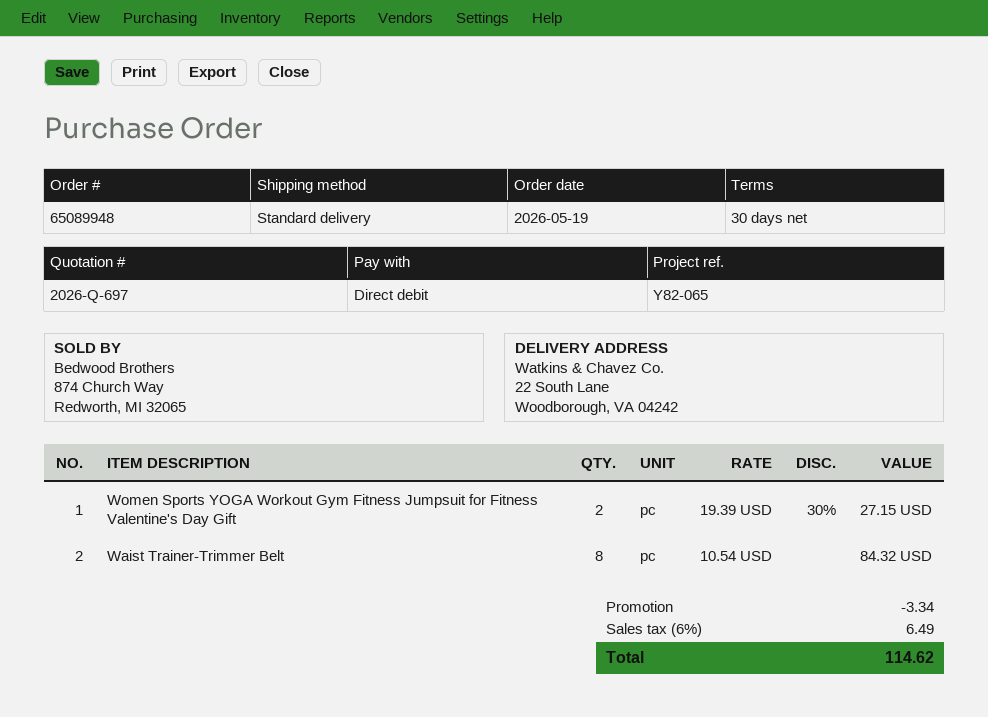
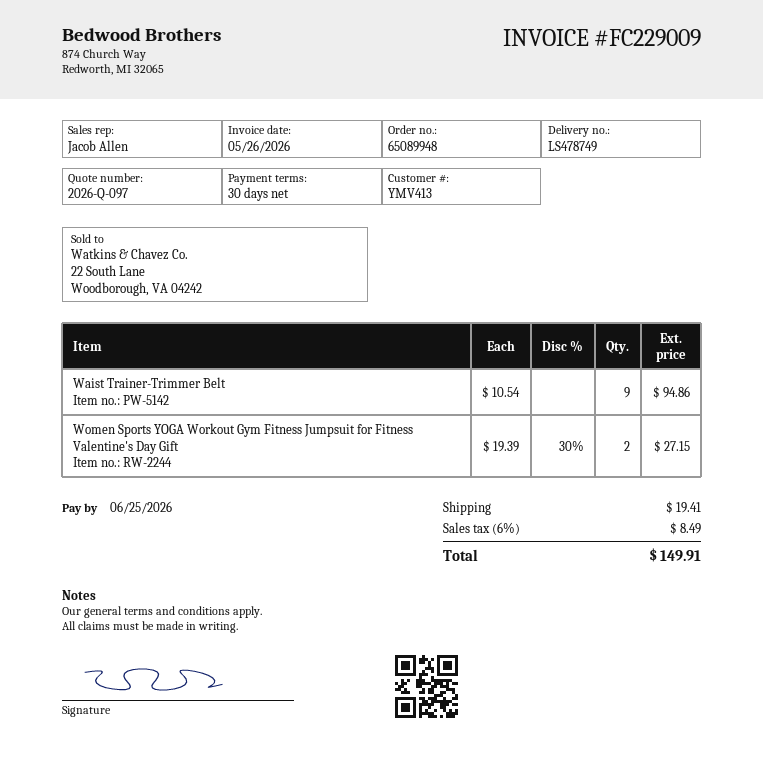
quote number: 2026-Q-697 -> 2026-Q-097
Waist Trainer-Trimmer Belt: 8 x 10.54 = 84.32 -> 9 x 10.54 = 94.86
discount: 3.34 -> none
shipping: none -> 19.41
tax: 6% = 6.49 -> 6% = 8.49
total: 114.62 -> 149.91

